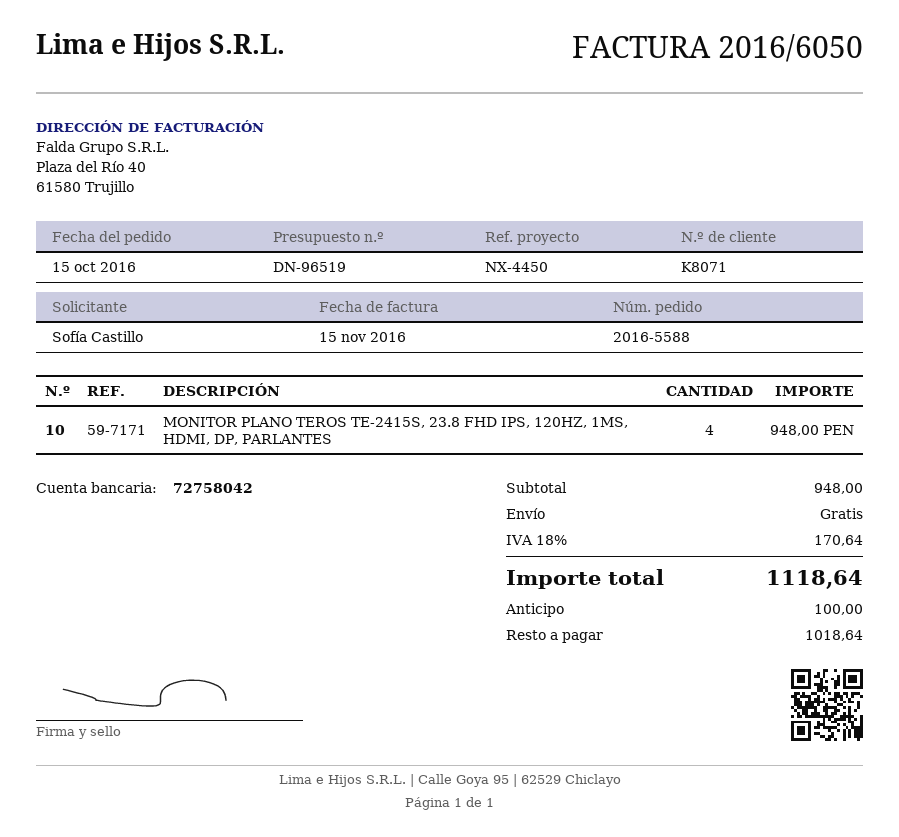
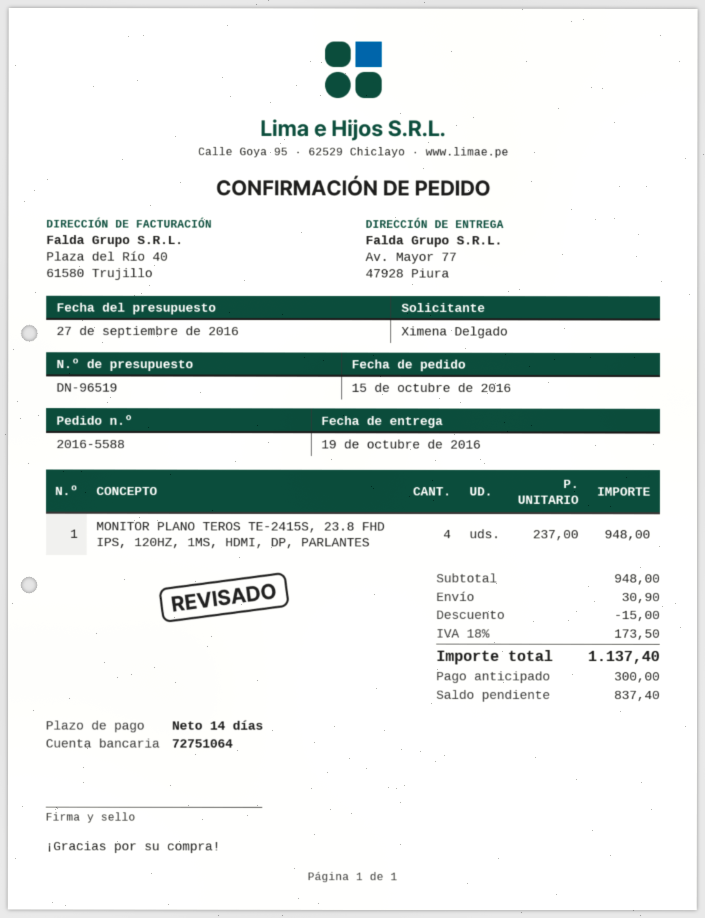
ordered by: Sofía Castillo -> Ximena Delgado
bank account: 72758042 -> 72751064
discount: none -> 15.00
shipping: 0.00 -> 30.90
tax: 18% = 170.64 -> 18% = 173.50
total: 1118.64 -> 1137.40
deposit: 100.00 -> 300.00
balance: 1018.64 -> 837.40

